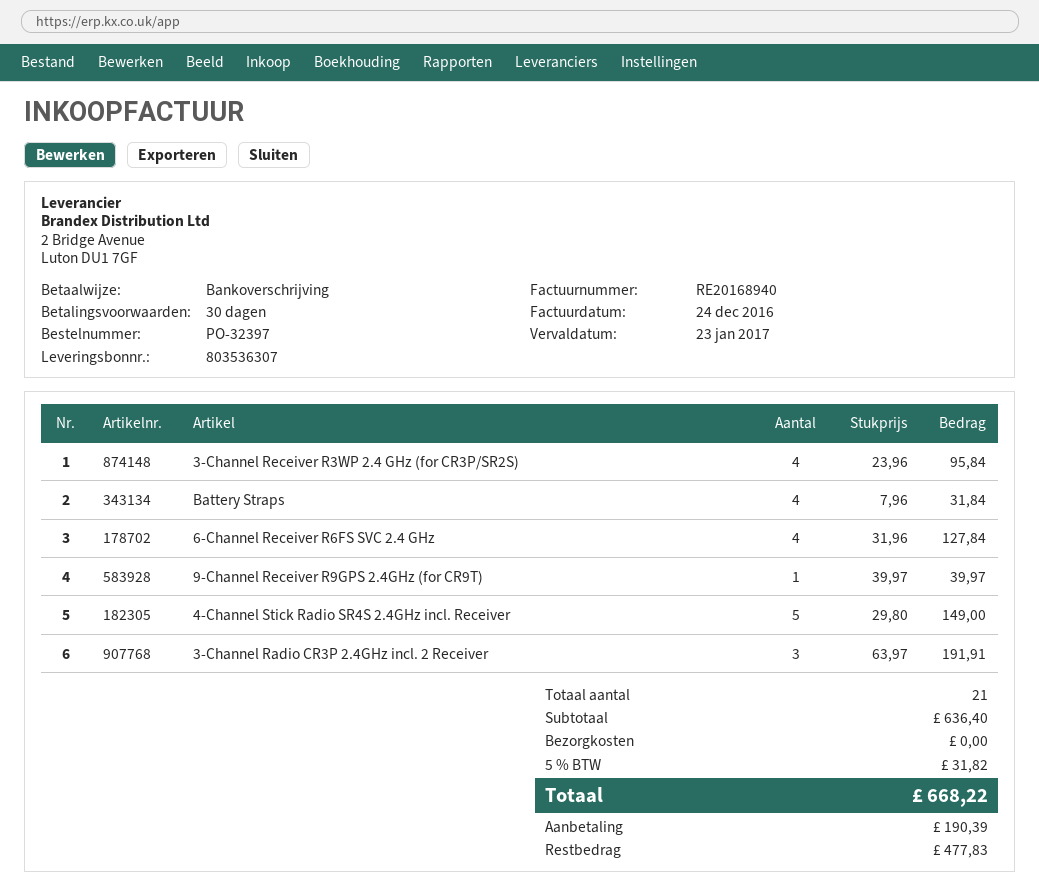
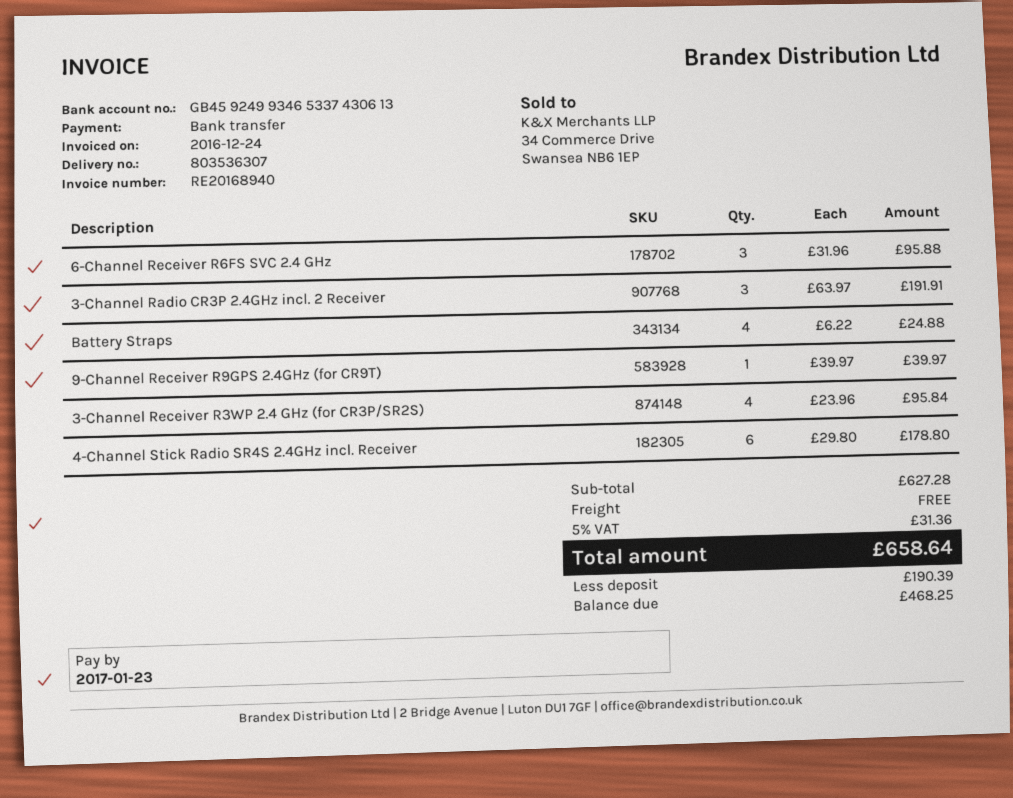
Battery Straps: 4 x 7.96 = 31.84 -> 4 x 6.22 = 24.88
6-Channel Receiver R6FS SVC 2.4 GHz: 4 x 31.96 = 127.84 -> 3 x 31.96 = 95.88
4-Channel Stick Radio SR4S 2.4GHz incl. Receiver: 5 x 29.80 = 149.00 -> 6 x 29.80 = 178.80
subtotal: 636.40 -> 627.28
tax: 5% = 31.82 -> 5% = 31.36
total: 668.22 -> 658.64
balance: 477.83 -> 468.25

